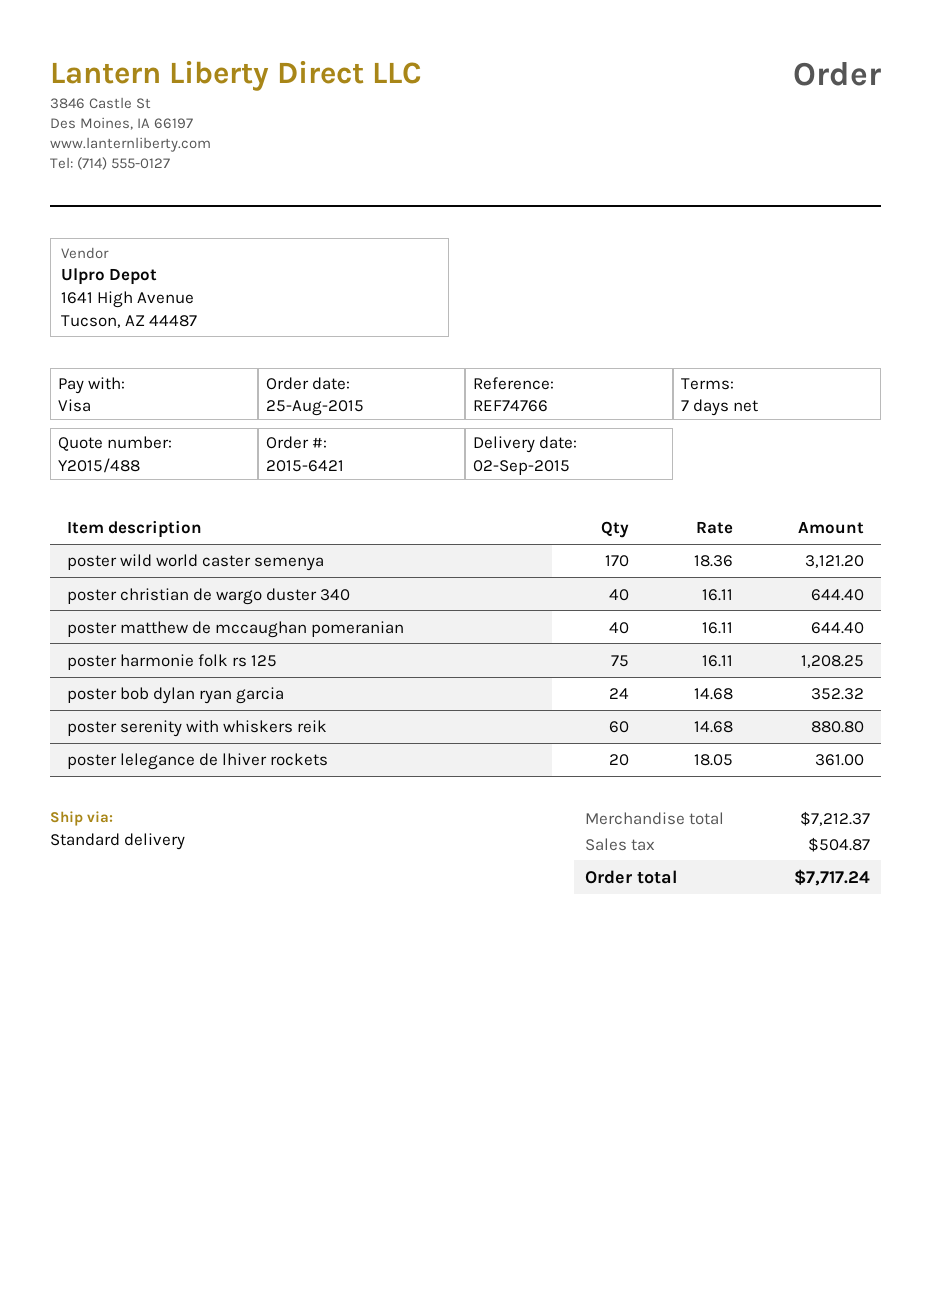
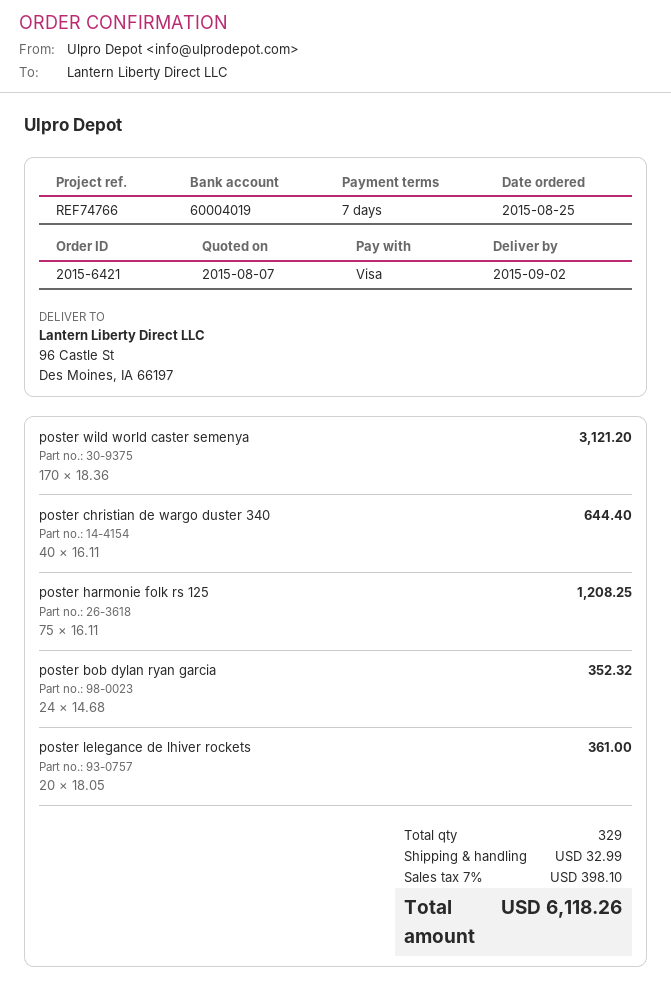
poster matthew de mccaughan pomeranian: 40 x 16.11 = 644.40 -> none
poster serenity with whiskers reik: 60 x 14.68 = 880.80 -> none
shipping: none -> 32.99
tax: 504.87 -> 398.10
total: 7717.24 -> 6118.26

